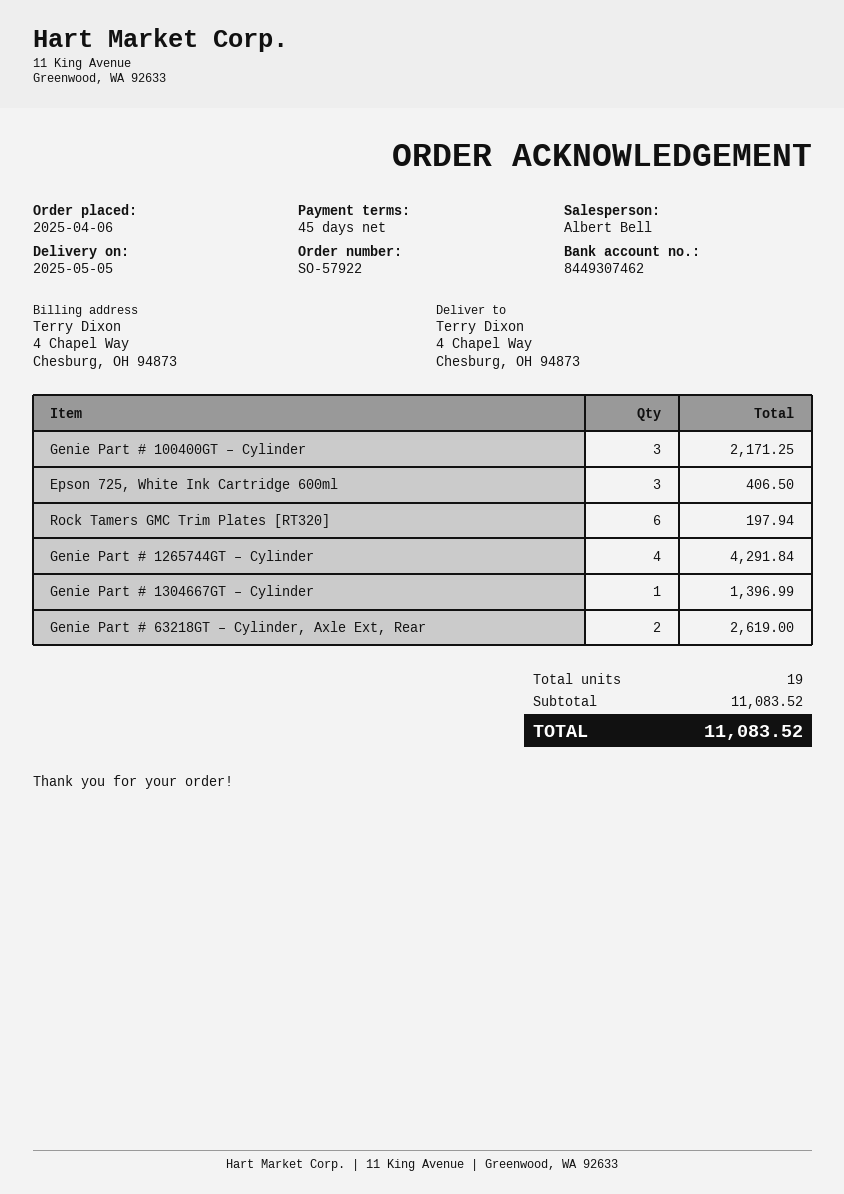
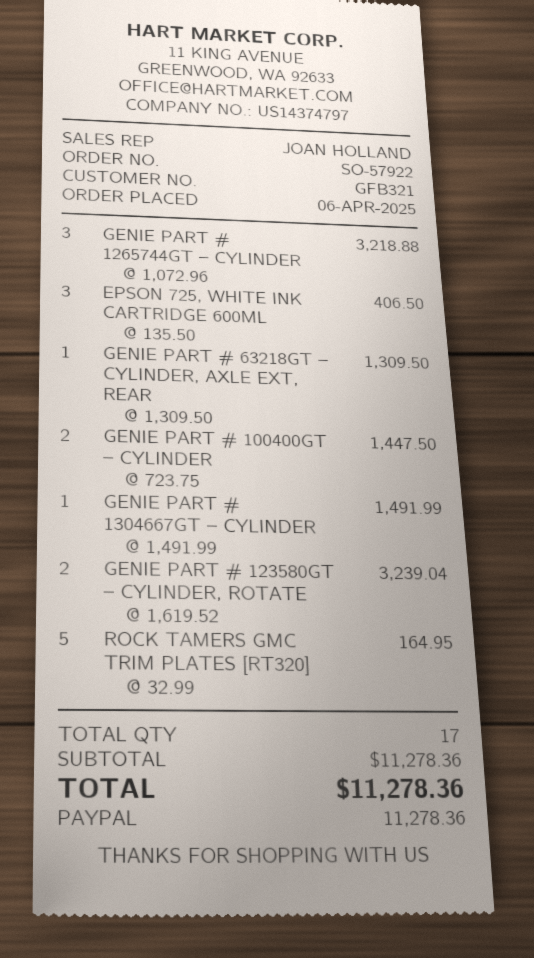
sales rep: Albert Bell -> JOAN HOLLAND
Genie Part # 100400GT – Cylinder: 3 for 2171.25 -> 2 for 1447.50
Rock Tamers GMC Trim Plates [RT320]: 6 for 197.94 -> 5 for 164.95
Genie Part # 1265744GT – Cylinder: 4 for 4291.84 -> 3 for 3218.88
Genie Part # 1304667GT – Cylinder: 1 for 1396.99 -> 1 for 1491.99
Genie Part # 63218GT – Cylinder, Axle Ext, Rear: 2 for 2619.00 -> 1 for 1309.50
GENIE PART # 123580GT – CYLINDER, ROTATE: none -> 2 for 3239.04
total quantity: 19 -> 17
subtotal: 11083.52 -> 11278.36
total: 11083.52 -> 11278.36

